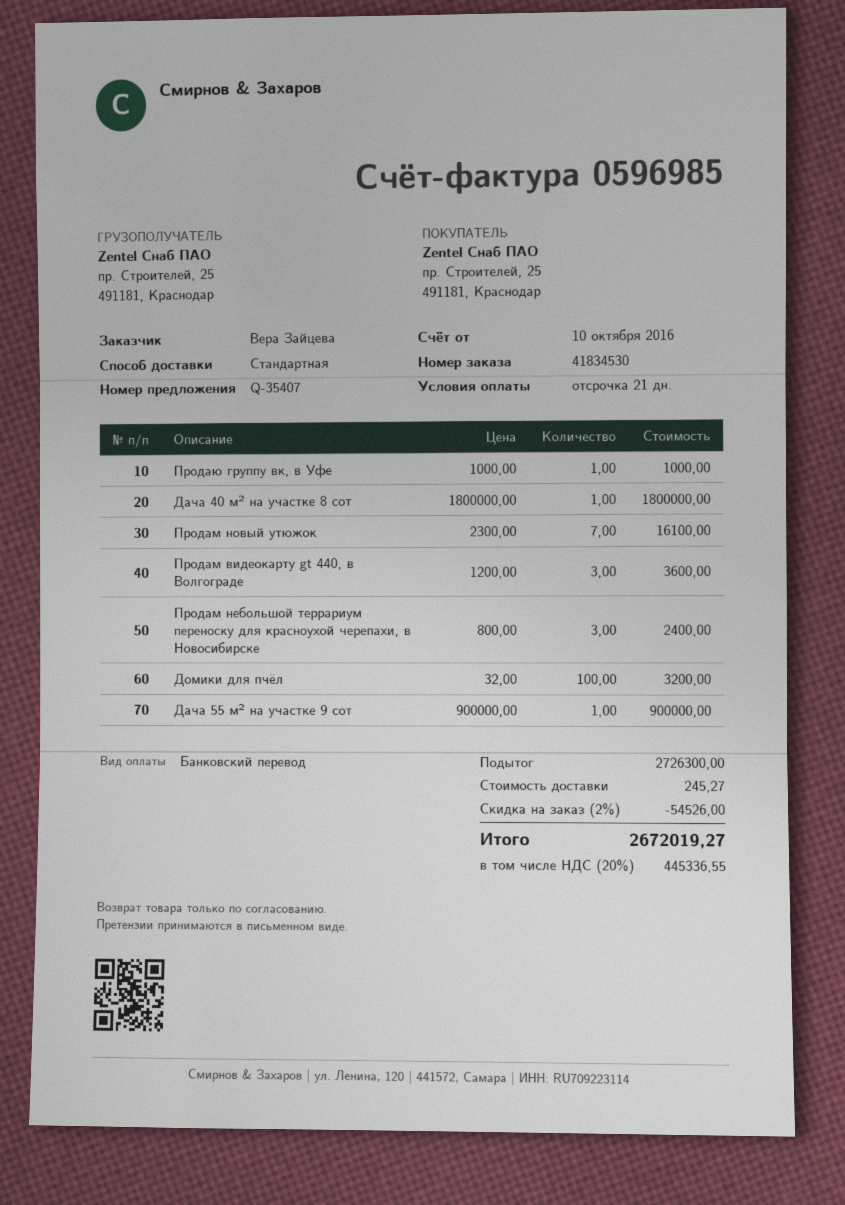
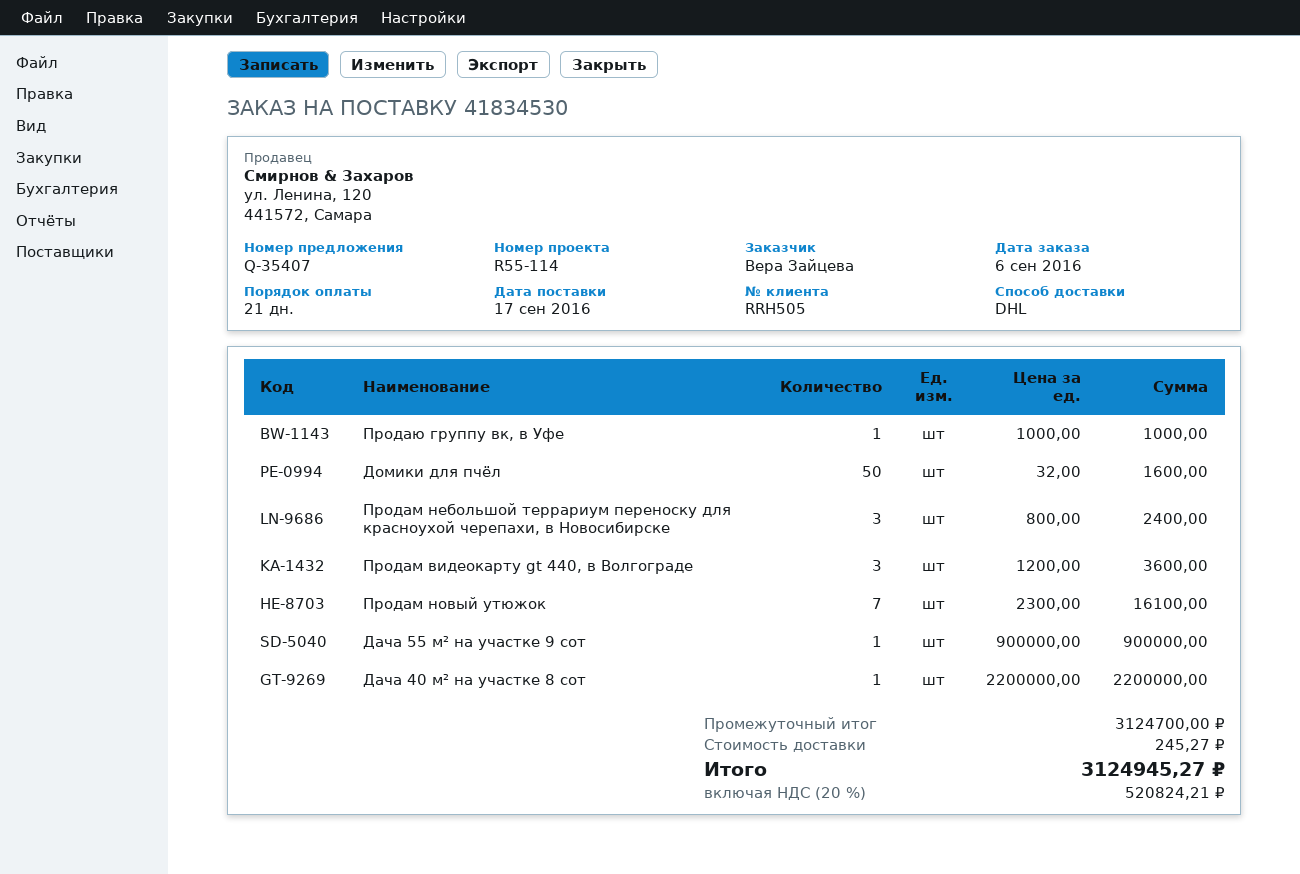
shipping method: standard -> DHL
Дача 40 м² на участке 8 сот: 1 x 1800000.00 = 1800000.00 -> 1 x 2200000.00 = 2200000.00
Домики для пчёл: 100 x 32.00 = 3200.00 -> 50 x 32.00 = 1600.00
subtotal: 2726300.00 -> 3124700.00
discount: 2% = 54526.00 -> none
tax: 20% = 445336.55 -> 20% = 520824.21
total: 2672019.27 -> 3124945.27

